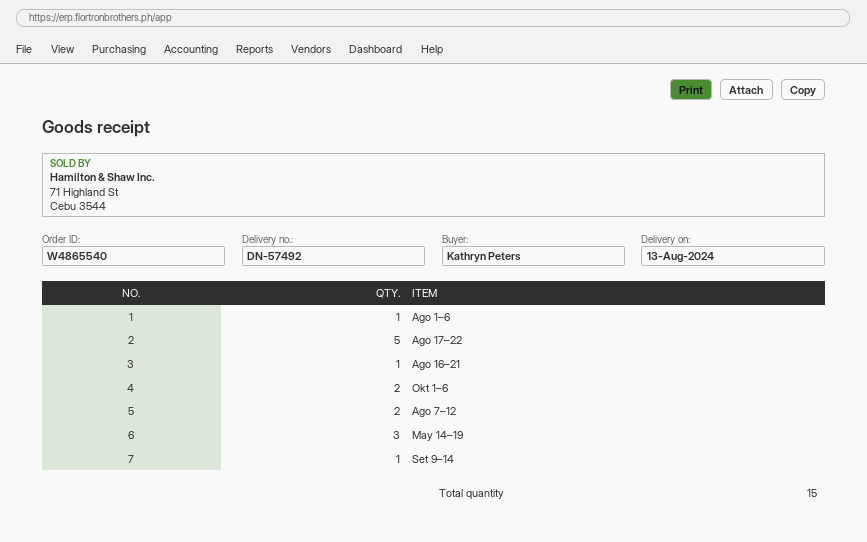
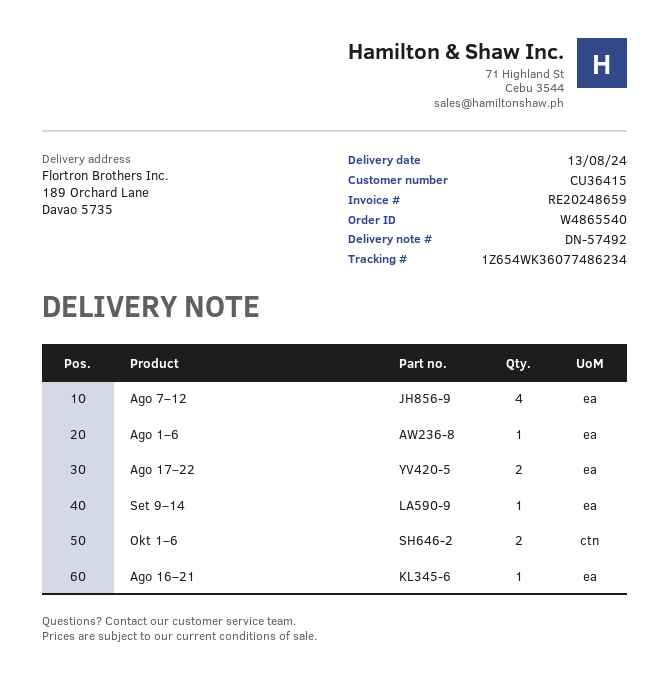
Ago 17–22: 5 -> 2
Ago 7–12: 2 -> 4
May 14–19: 3 -> none

